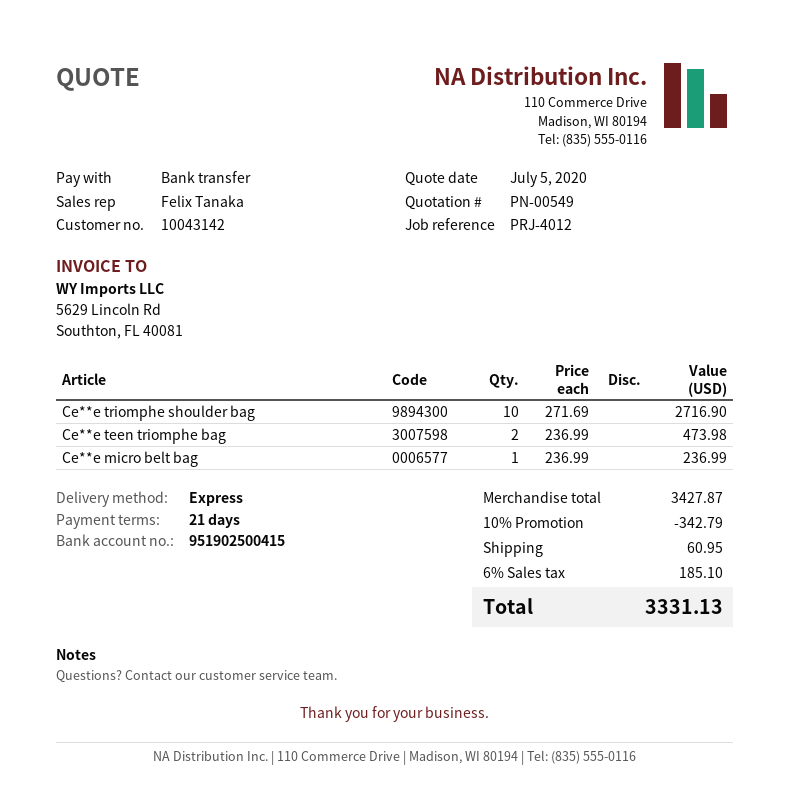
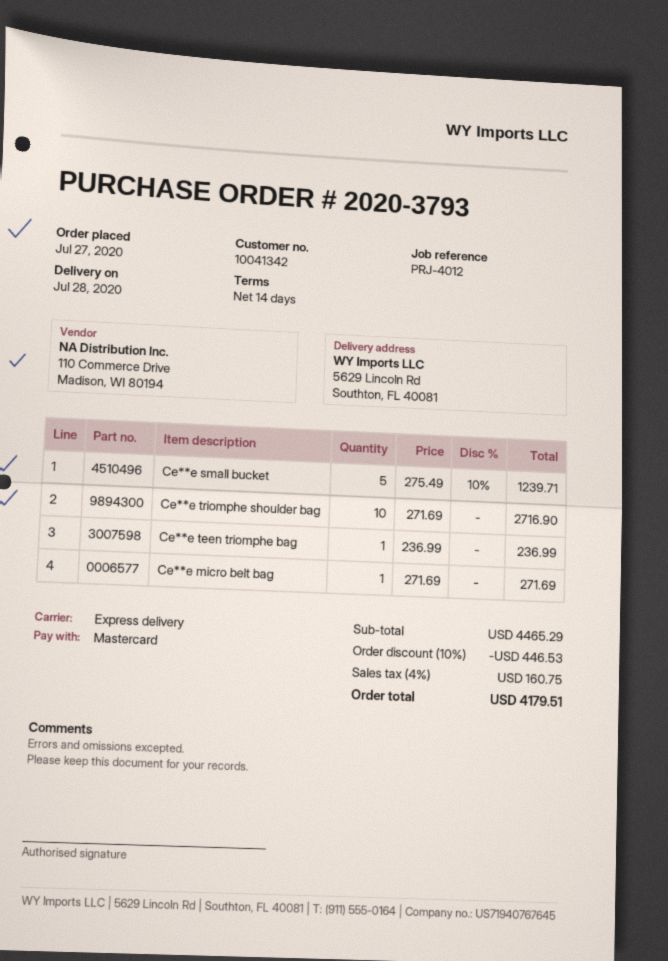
payment terms: 21 days -> 14 days
customer number: 10043142 -> 10041342
payment method: bank transfer -> Mastercard
Ce**e teen triomphe bag: 2 x 236.99 = 473.98 -> 1 x 236.99 = 236.99
Ce**e micro belt bag: 1 x 236.99 = 236.99 -> 1 x 271.69 = 271.69
Ce**e small bucket: none -> 5 x 275.49 - 10% = 1239.71
subtotal: 3427.87 -> 4465.29
discount: 10% = 342.79 -> 10% = 446.53
shipping: 60.95 -> none
tax: 6% = 185.10 -> 4% = 160.75
total: 3331.13 -> 4179.51

